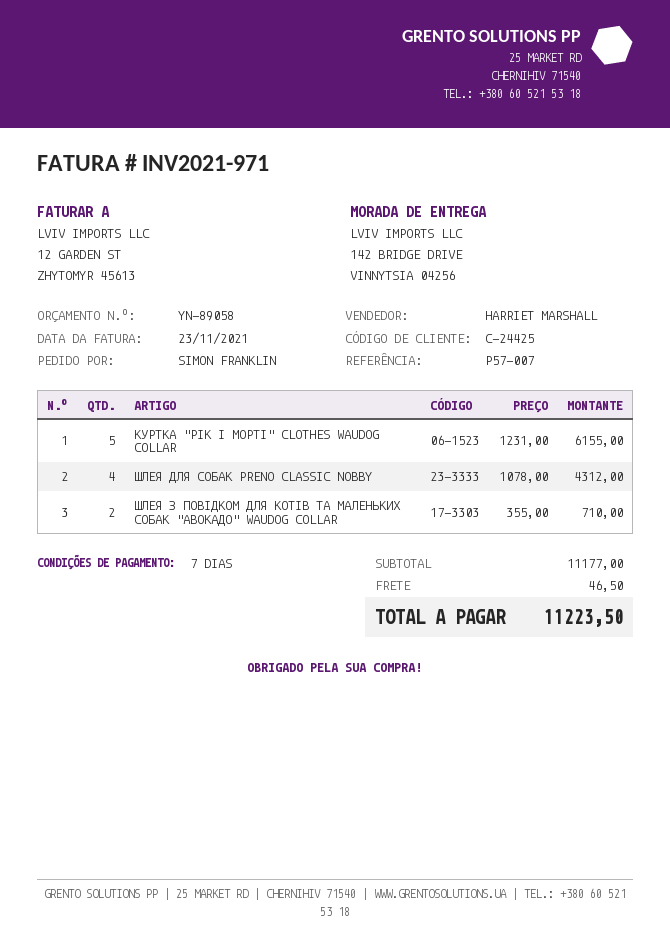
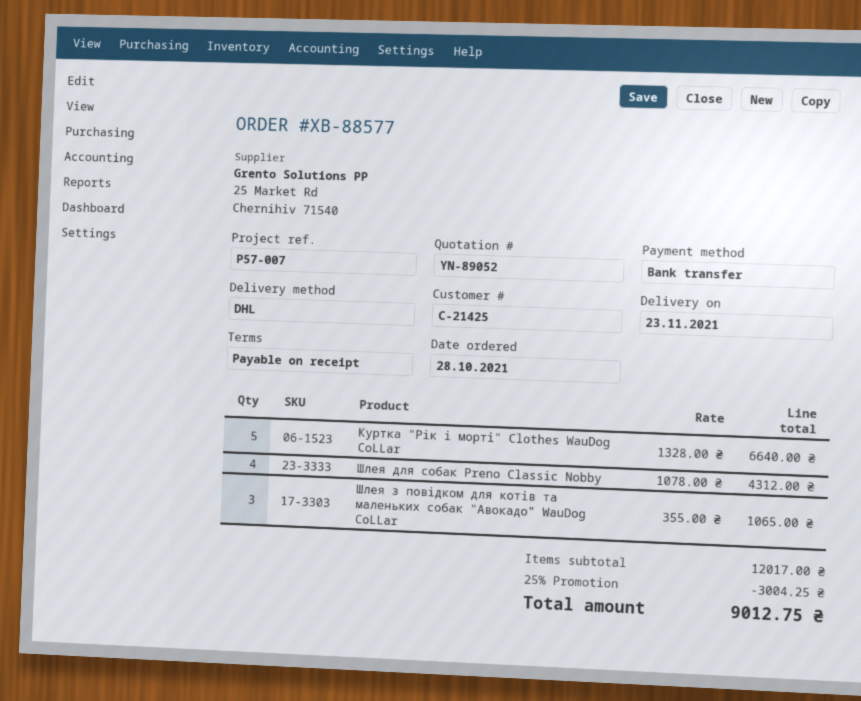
quote number: YN-89058 -> YN-89052
payment terms: 7 days -> on receipt
customer number: C-24425 -> C-21425
КУРТКА "РІК І МОРТІ" CLOTHES WAUDOG COLLAR: 5 x 1231.00 = 6155.00 -> 5 x 1328.00 = 6640.00
ШЛЕЯ З ПОВІДКОМ ДЛЯ КОТІВ ТА МАЛЕНЬКИХ СОБАК "АВОКАДО" WAUDOG COLLAR: 2 x 355.00 = 710.00 -> 3 x 355.00 = 1065.00
subtotal: 11177.00 -> 12017.00
discount: none -> 25% = 3004.25
shipping: 46.50 -> none
total: 11223.50 -> 9012.75

